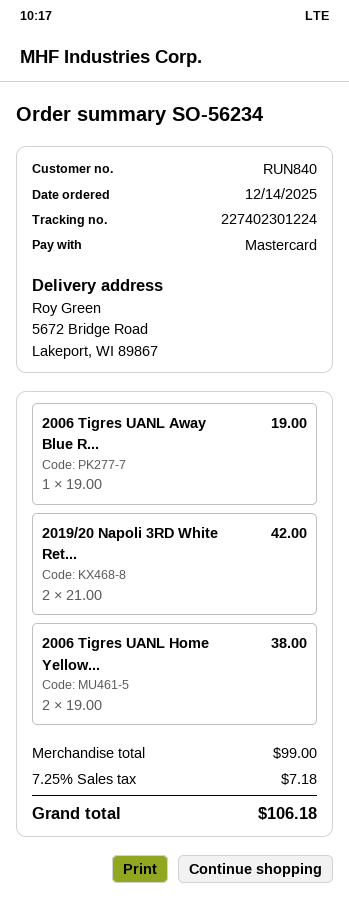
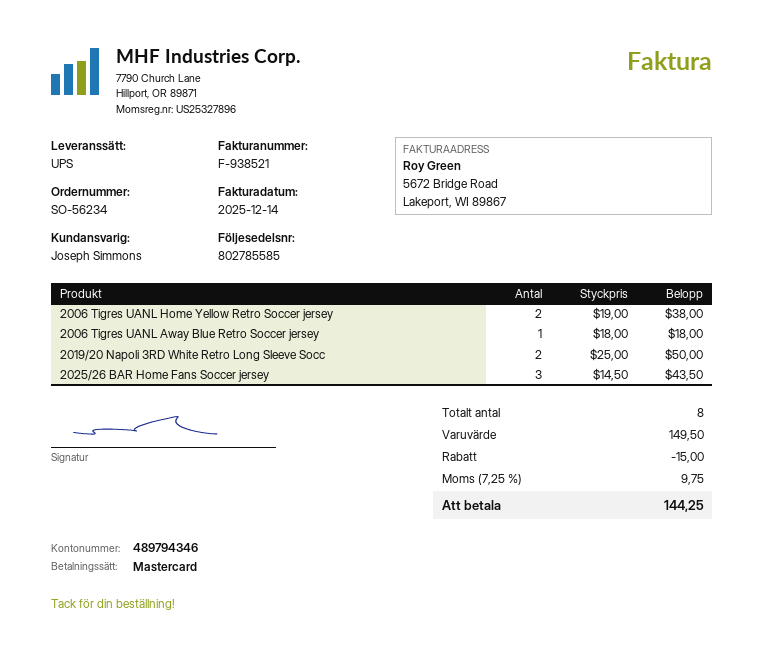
2006 Tigres UANL Away Blue R...: 1 x 19.00 = 19.00 -> 1 x 18.00 = 18.00
2019/20 Napoli 3RD White Ret...: 2 x 21.00 = 42.00 -> 2 x 25.00 = 50.00
2025/26 BAR Home Fans Soccer jersey: none -> 3 x 14.50 = 43.50
subtotal: 99.00 -> 149.50
discount: none -> 15.00
tax: 7.25% = 7.18 -> 7.25% = 9.75
total: 106.18 -> 144.25

